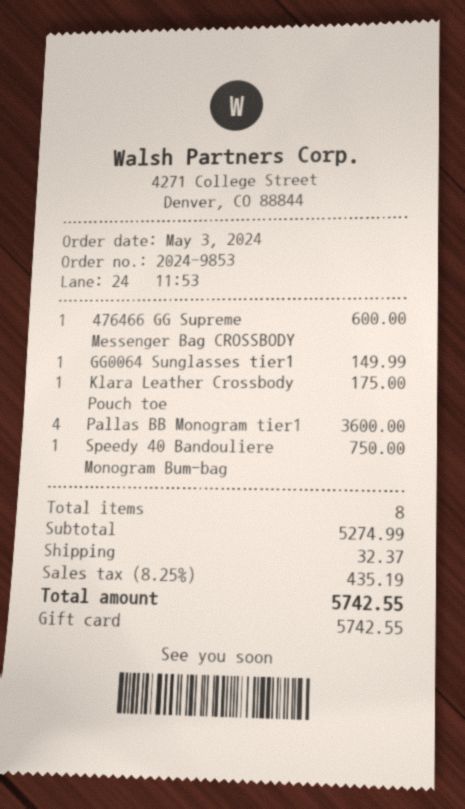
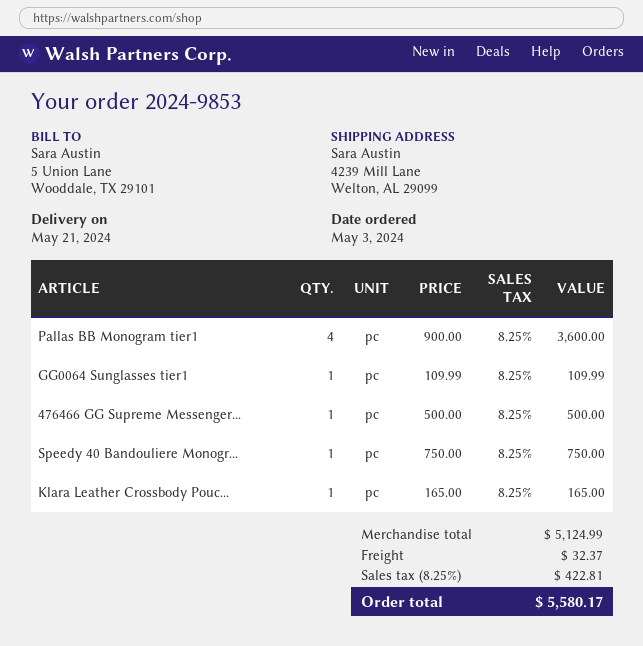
476466 GG Supreme Messenger Bag CROSSBODY: 1 for 600.00 -> 1 for 500.00
GG0064 Sunglasses tier1: 1 for 149.99 -> 1 for 109.99
Klara Leather Crossbody Pouch toe: 1 for 175.00 -> 1 for 165.00
subtotal: 5274.99 -> 5124.99
tax: 8.25% = 435.19 -> 8.25% = 422.81
total: 5742.55 -> 5580.17

